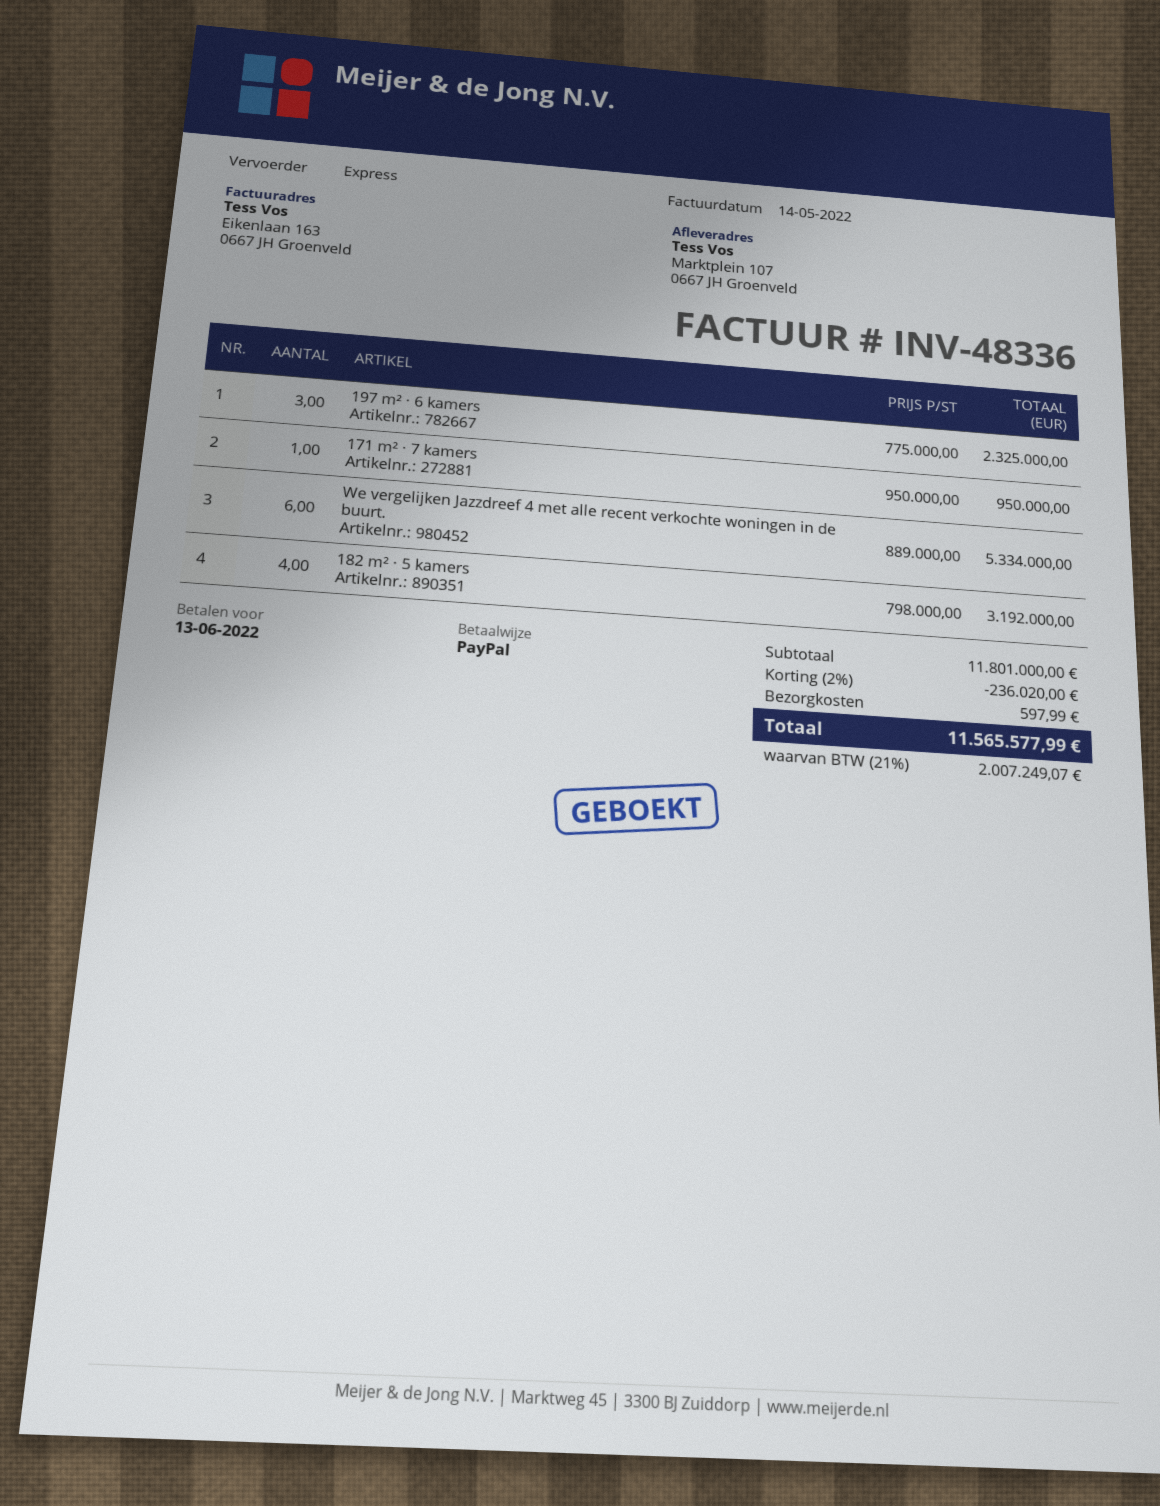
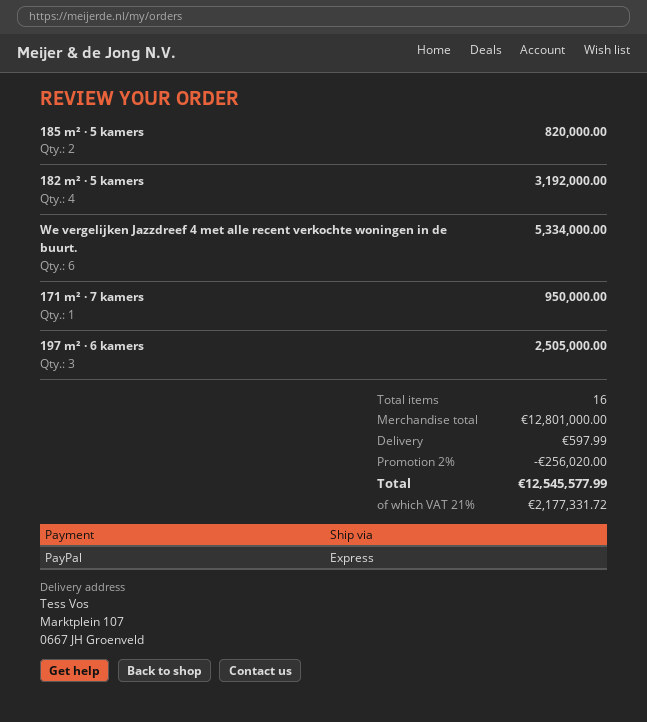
197 m² · 6 kamers: 3 for 2325000.00 -> 3 for 2505000.00
185 m² · 5 kamers: none -> 2 for 820000.00
subtotal: 11801000.00 -> 12801000.00
discount: 2% = 236020.00 -> 2% = 256020.00
tax: 21% = 2007249.07 -> 21% = 2177331.72
total: 11565577.99 -> 12545577.99

